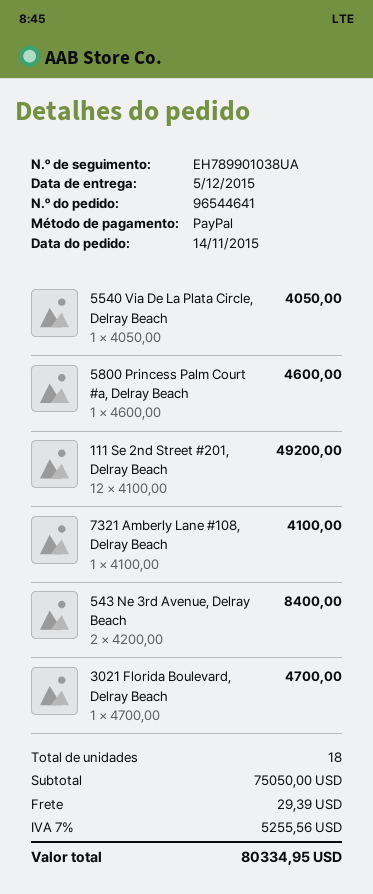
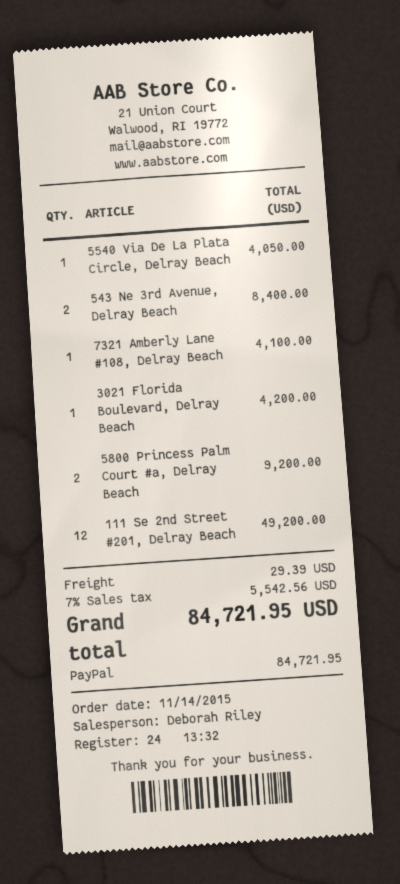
5800 Princess Palm Court #a, Delray Beach: 1 for 4600.00 -> 2 for 9200.00
3021 Florida Boulevard, Delray Beach: 1 for 4700.00 -> 1 for 4200.00
tax: 7% = 5255.56 -> 7% = 5542.56
total: 80334.95 -> 84721.95

